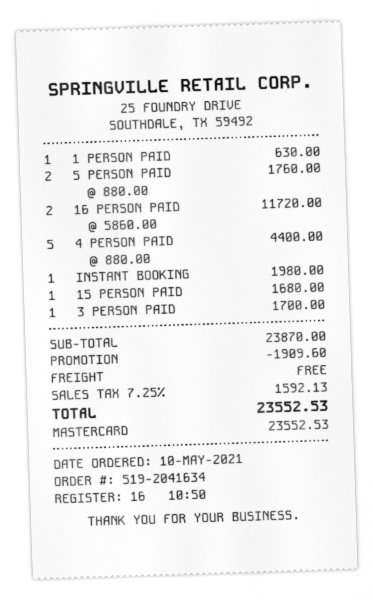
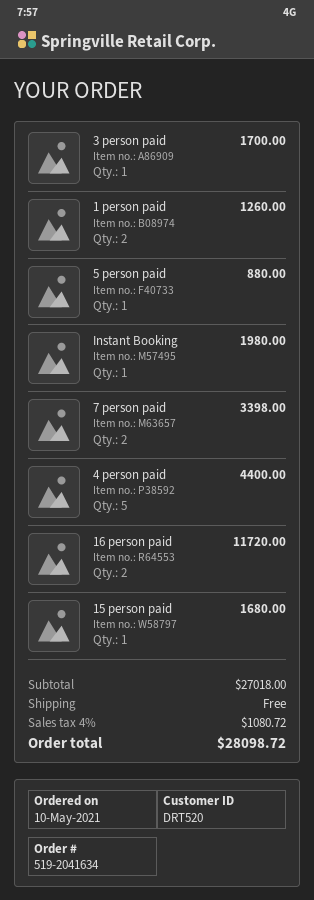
1 PERSON PAID: 1 for 630.00 -> 2 for 1260.00
5 PERSON PAID: 2 for 1760.00 -> 1 for 880.00
7 person paid: none -> 2 for 3398.00
subtotal: 23870.00 -> 27018.00
discount: 1909.60 -> none
tax: 7.25% = 1592.13 -> 4% = 1080.72
total: 23552.53 -> 28098.72

